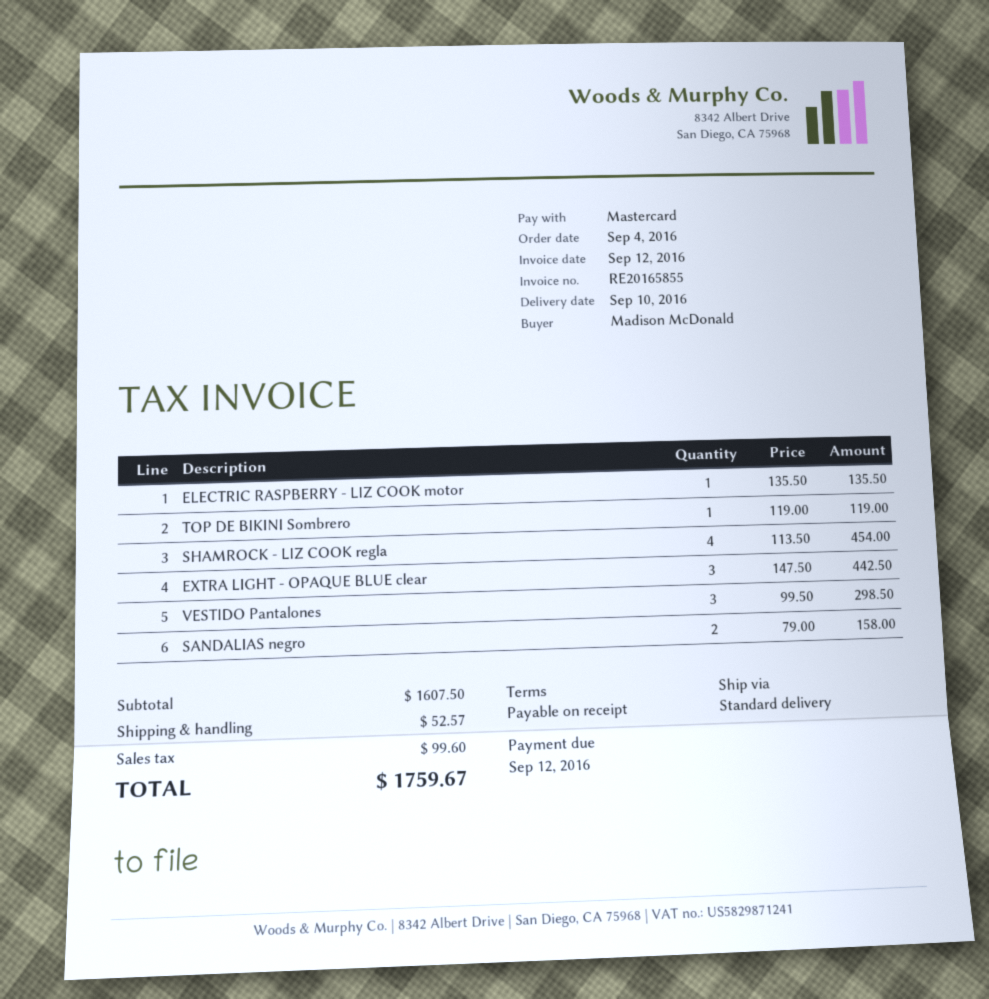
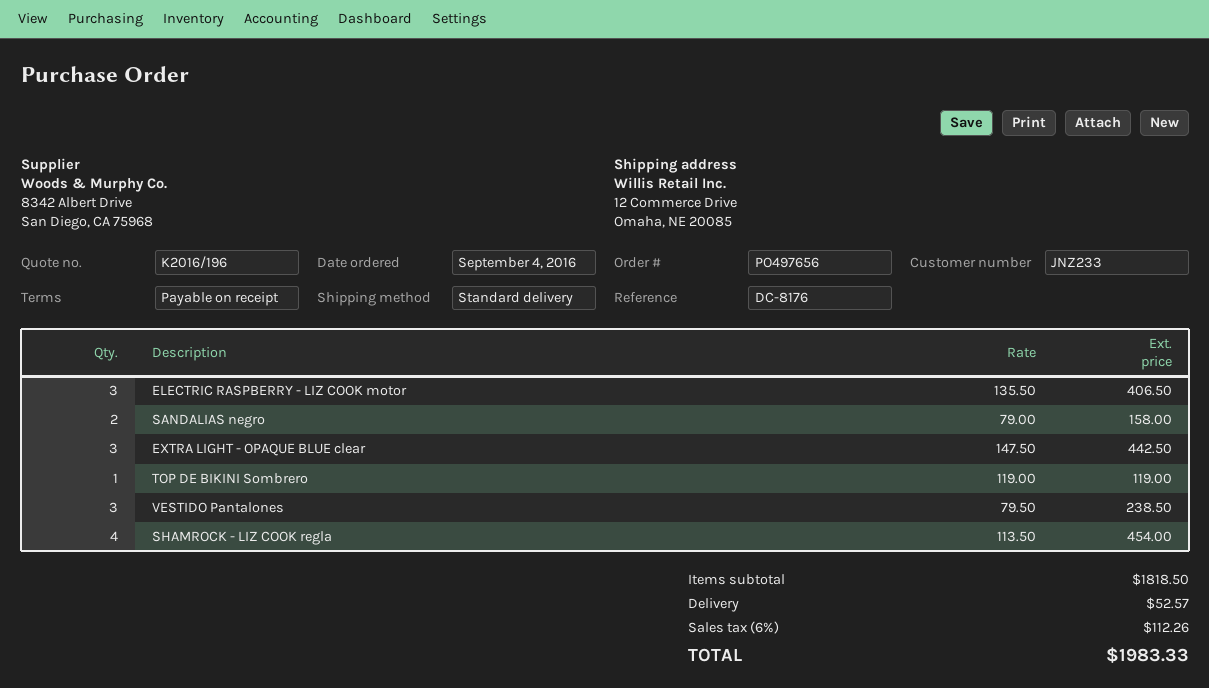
ELECTRIC RASPBERRY - LIZ COOK motor: 1 x 135.50 = 135.50 -> 3 x 135.50 = 406.50
VESTIDO Pantalones: 3 x 99.50 = 298.50 -> 3 x 79.50 = 238.50
subtotal: 1607.50 -> 1818.50
tax: 99.60 -> 112.26
total: 1759.67 -> 1983.33

